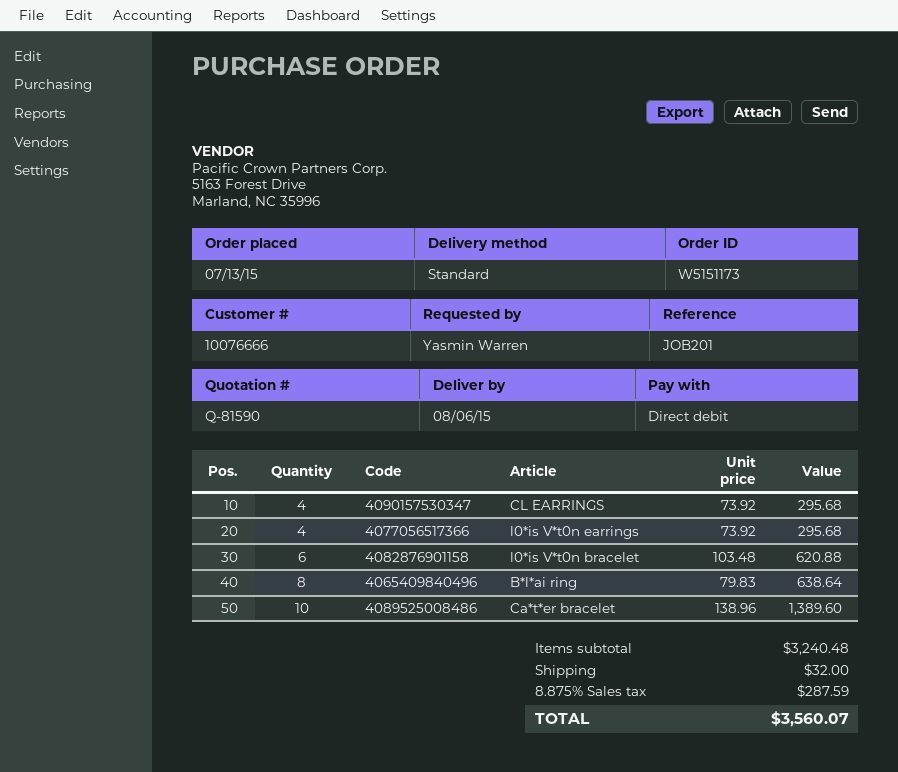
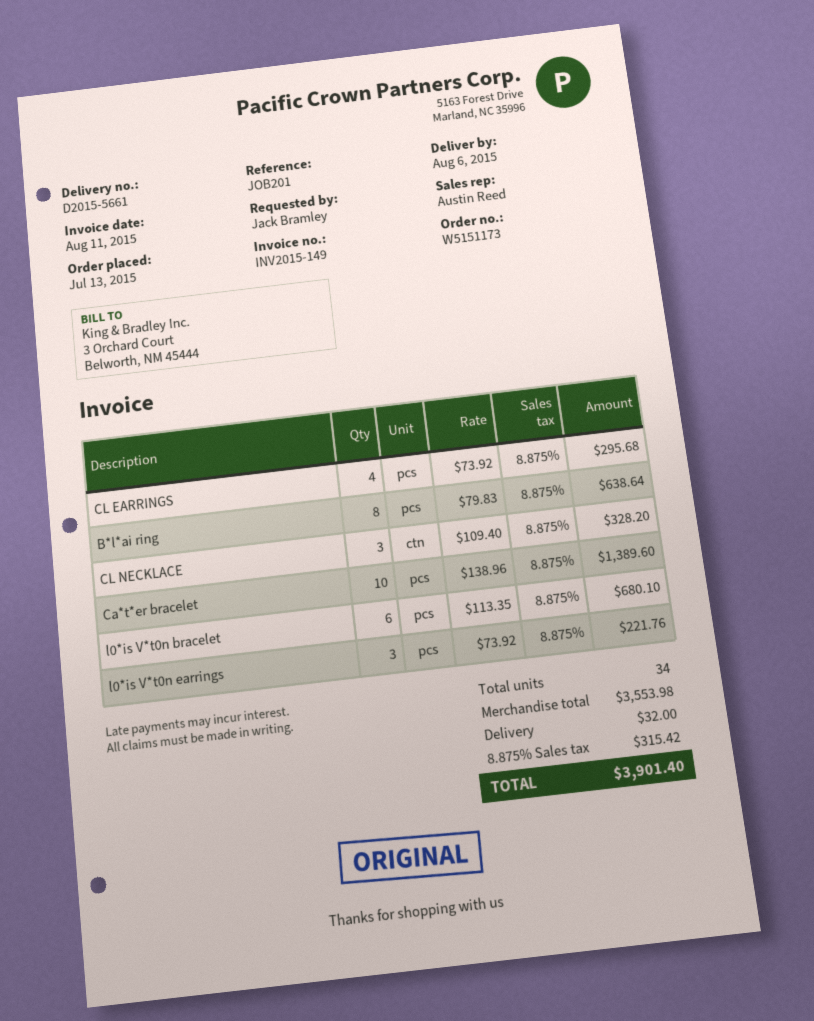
ordered by: Yasmin Warren -> Jack Bramley
l0*is V*t0n earrings: 4 x 73.92 = 295.68 -> 3 x 73.92 = 221.76
l0*is V*t0n bracelet: 6 x 103.48 = 620.88 -> 6 x 113.35 = 680.10
CL NECKLACE: none -> 3 x 109.40 = 328.20
subtotal: 3240.48 -> 3553.98
tax: 8.875% = 287.59 -> 8.875% = 315.42
total: 3560.07 -> 3901.40

